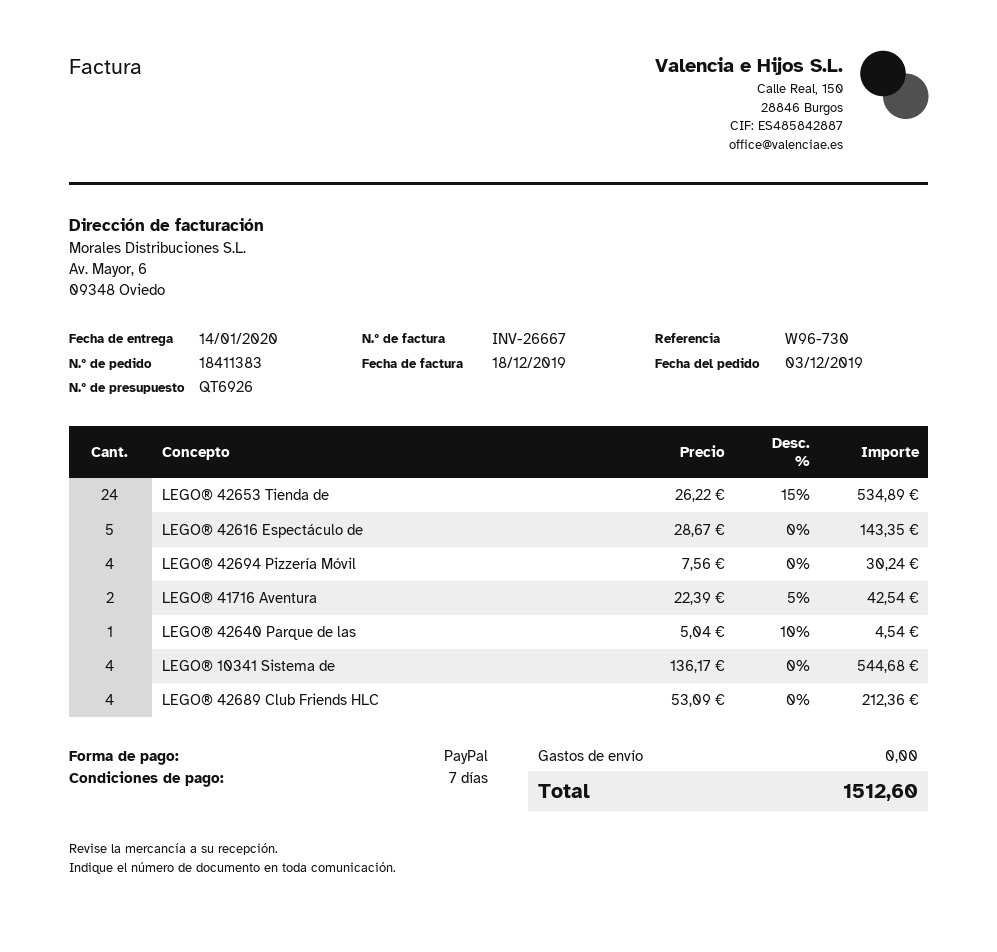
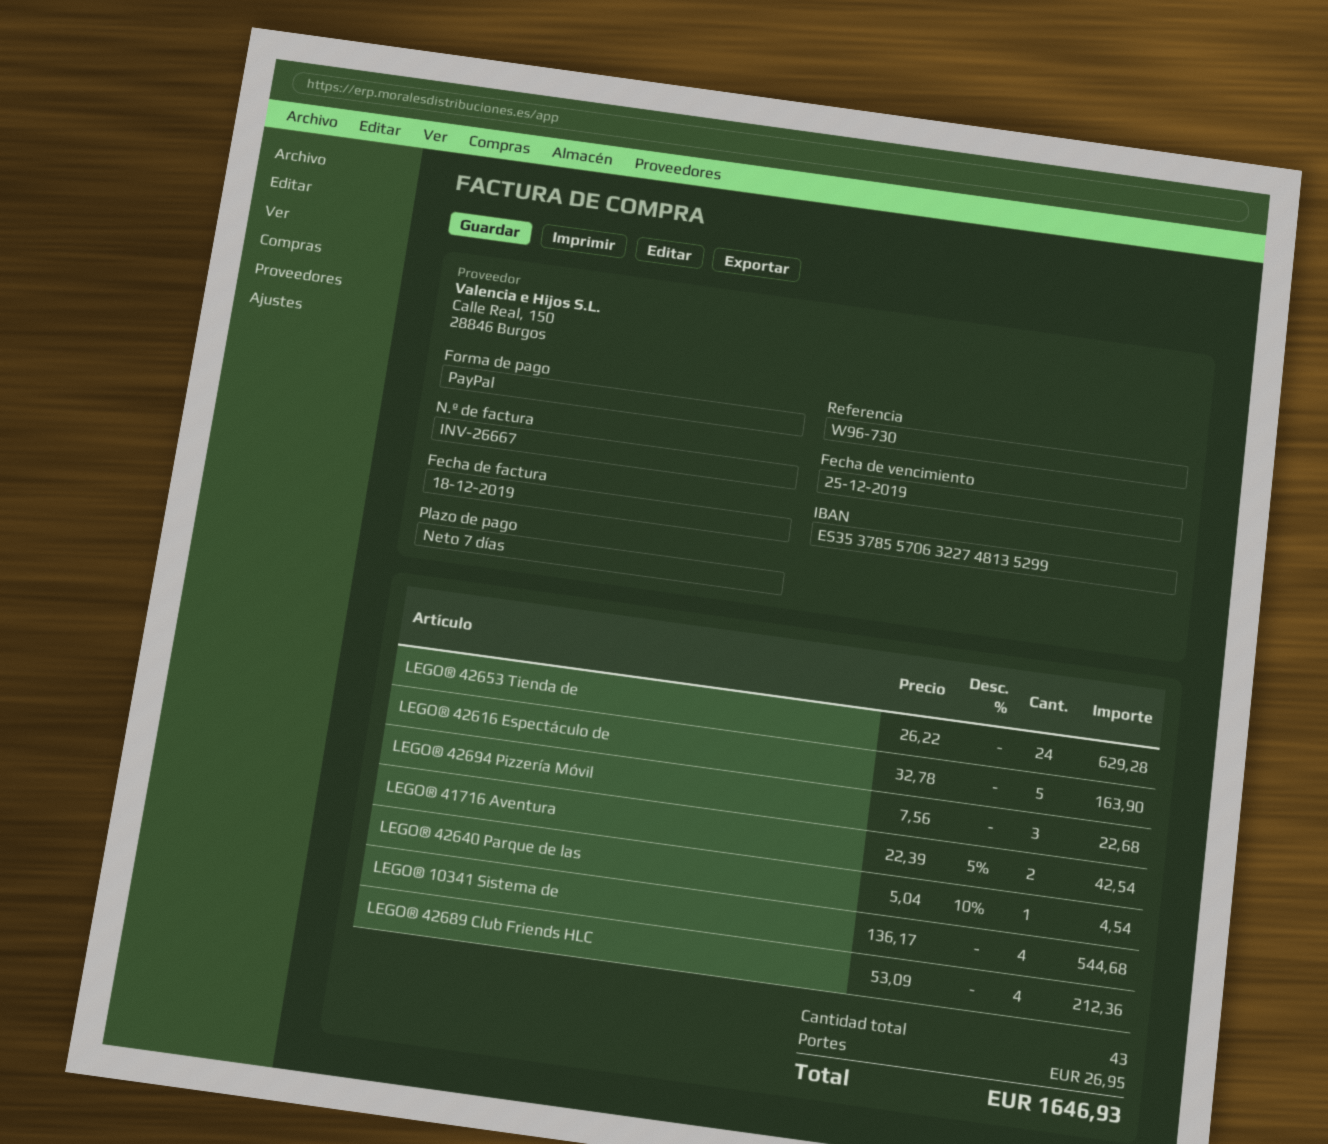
LEGO® 42653 Tienda de: 24 x 26.22 - 15% = 534.89 -> 24 x 26.22 = 629.28
LEGO® 42616 Espectáculo de: 5 x 28.67 = 143.35 -> 5 x 32.78 = 163.90
LEGO® 42694 Pizzería Móvil: 4 x 7.56 = 30.24 -> 3 x 7.56 = 22.68
shipping: 0.00 -> 26.95
total: 1512.60 -> 1646.93

